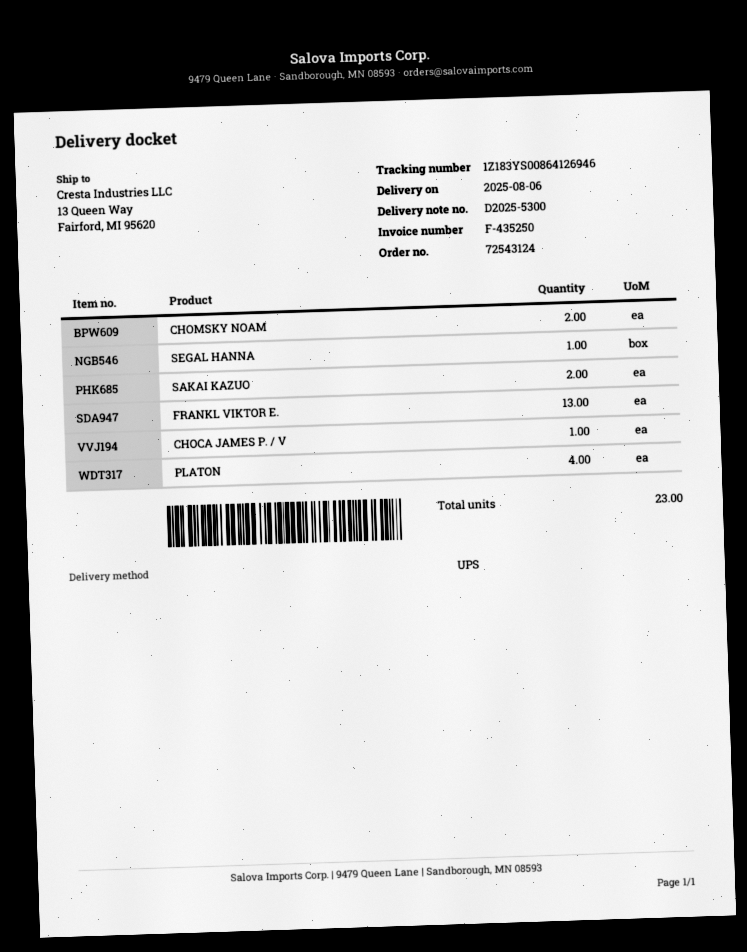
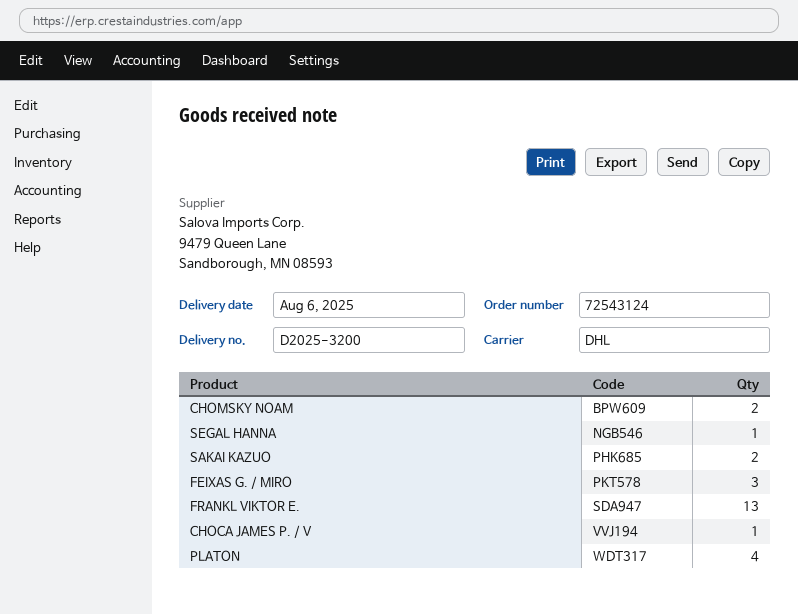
delivery note number: D2025-5300 -> D2025-3200
shipping method: UPS -> DHL
FEIXAS G. / MIRO: none -> 3

